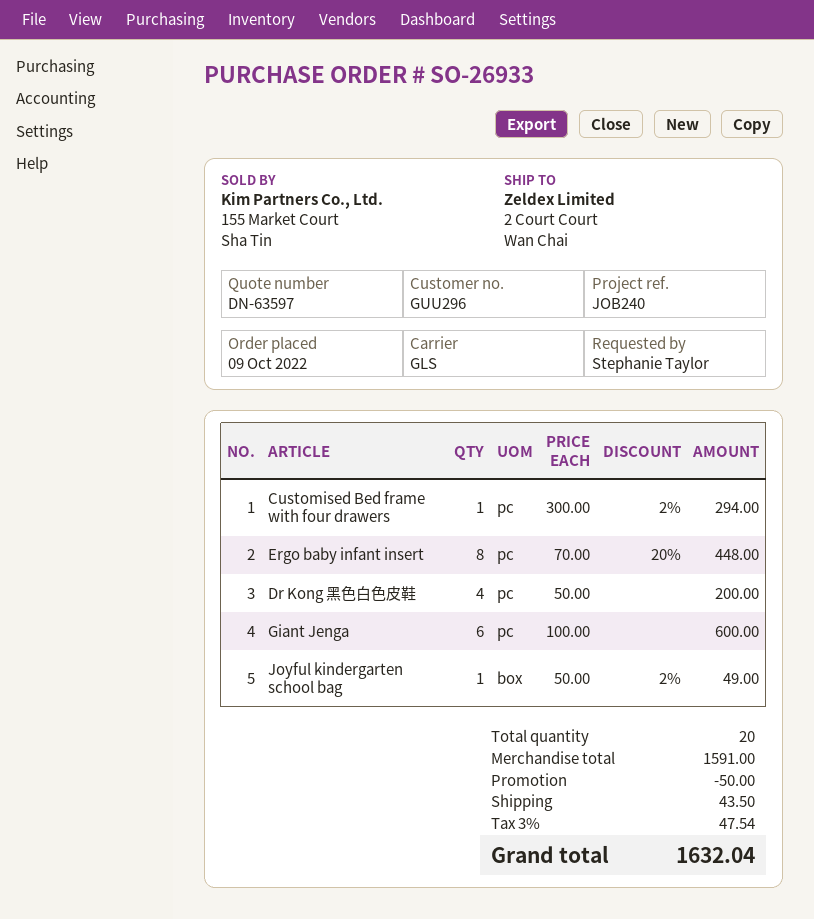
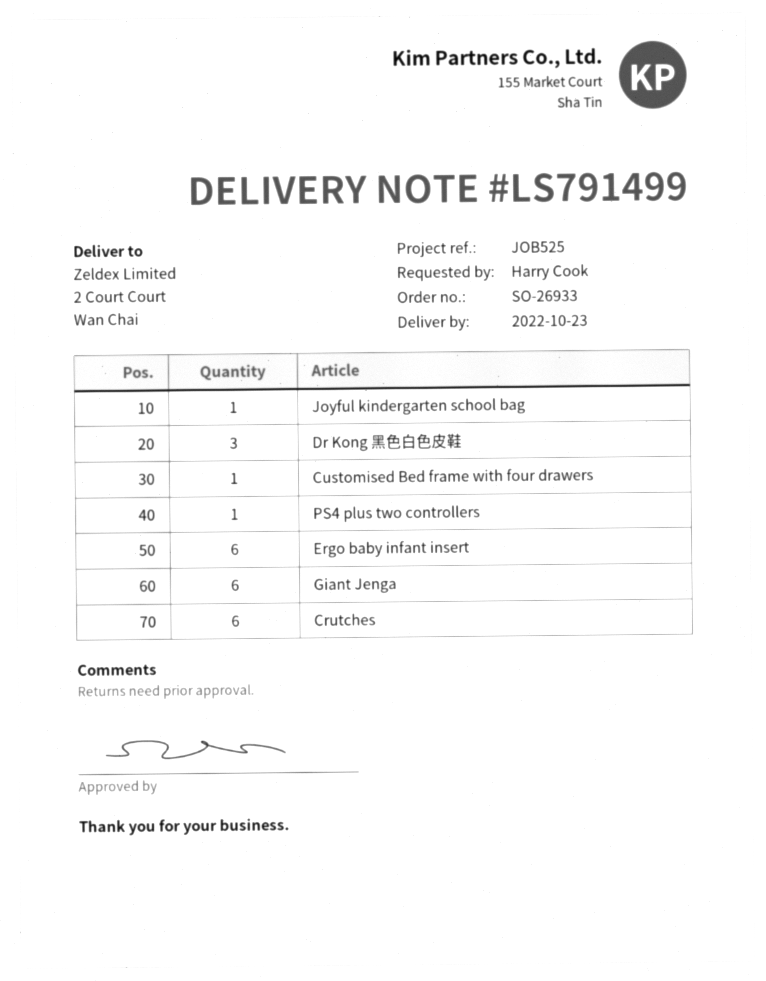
reference: JOB240 -> JOB525
ordered by: Stephanie Taylor -> Harry Cook
Ergo baby infant insert: 8 -> 6
Dr Kong 黑色白色皮鞋: 4 -> 3
PS4 plus two controllers: none -> 1
Crutches: none -> 6

